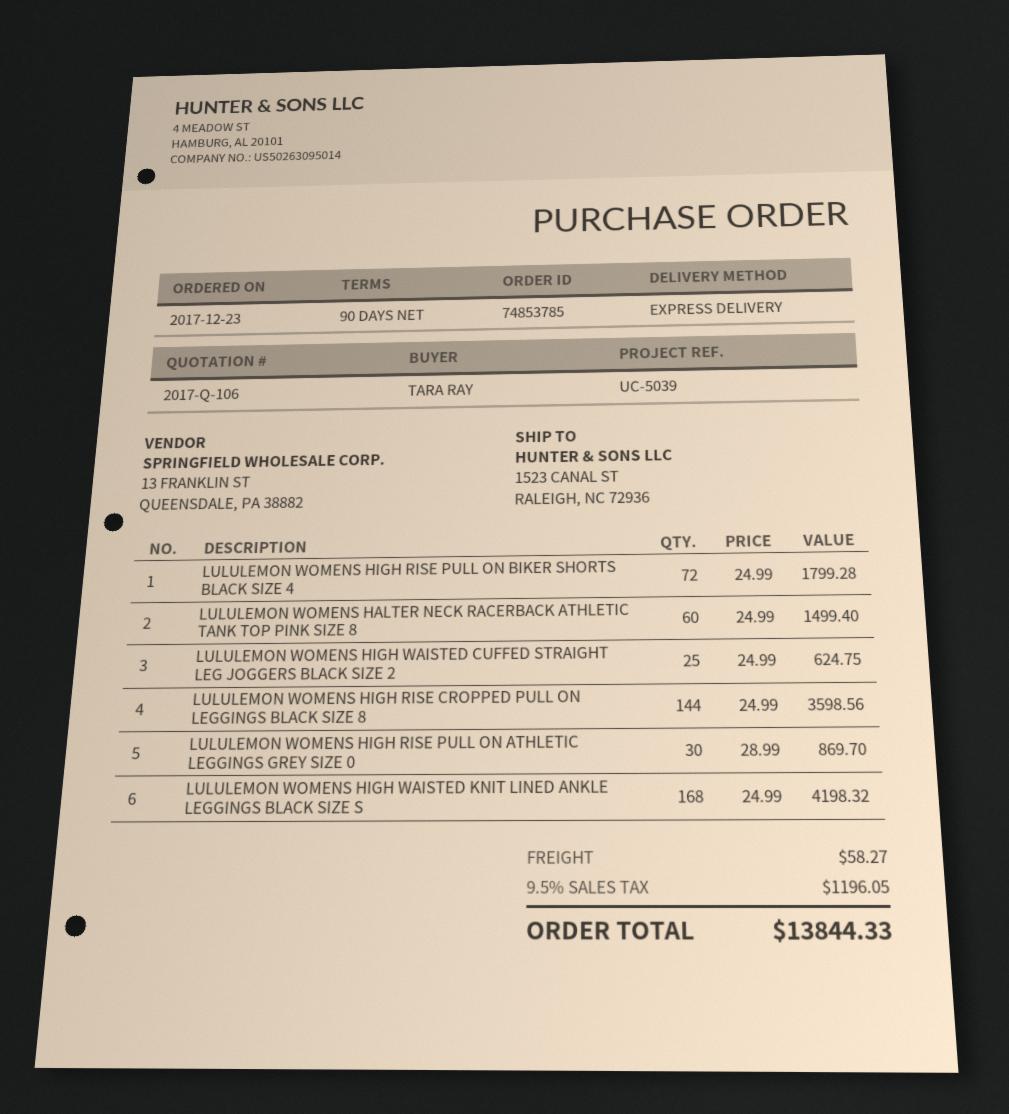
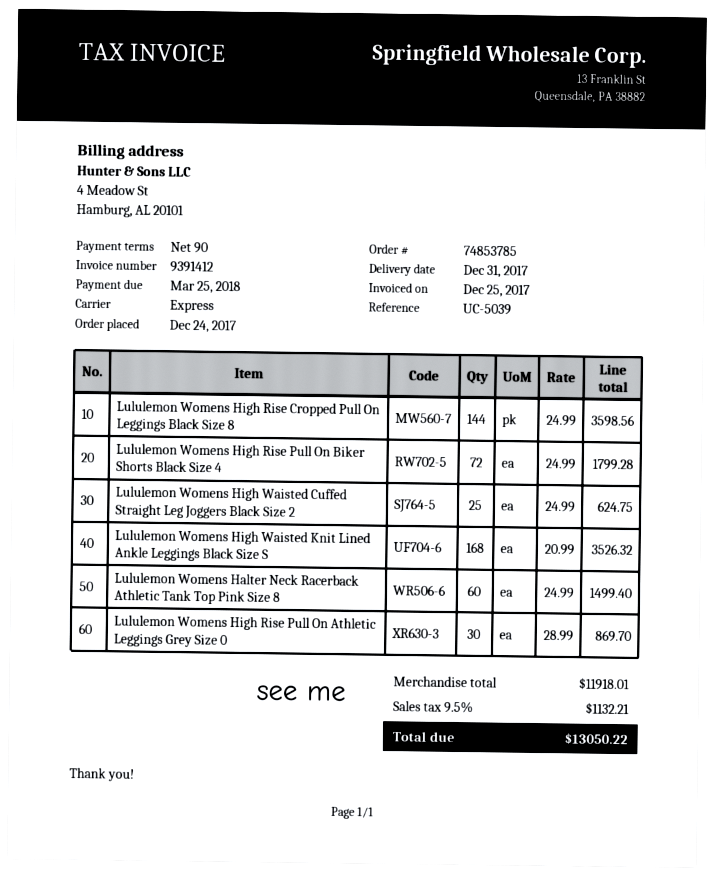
order date: 2017-12-23 -> 2017-12-24
LULULEMON WOMENS HIGH WAISTED KNIT LINED ANKLE LEGGINGS BLACK SIZE S: 168 x 24.99 = 4198.32 -> 168 x 20.99 = 3526.32
shipping: 58.27 -> none
tax: 9.5% = 1196.05 -> 9.5% = 1132.21
total: 13844.33 -> 13050.22

